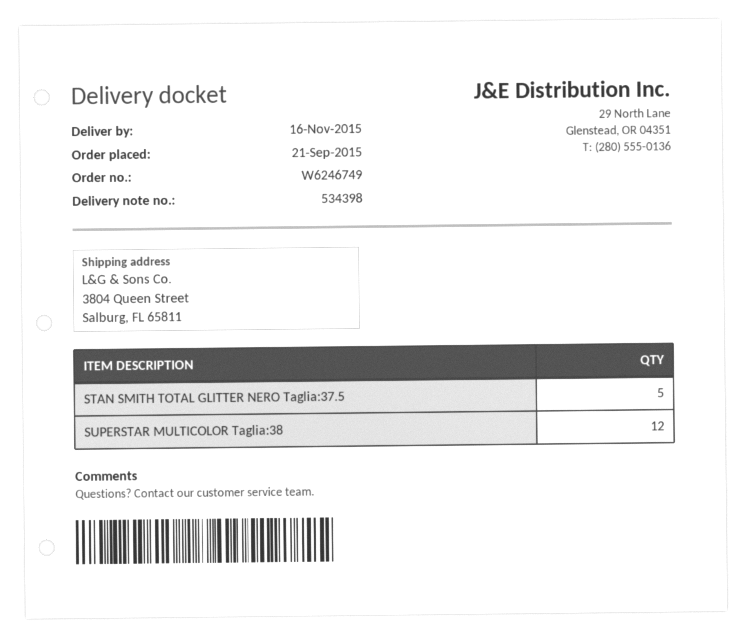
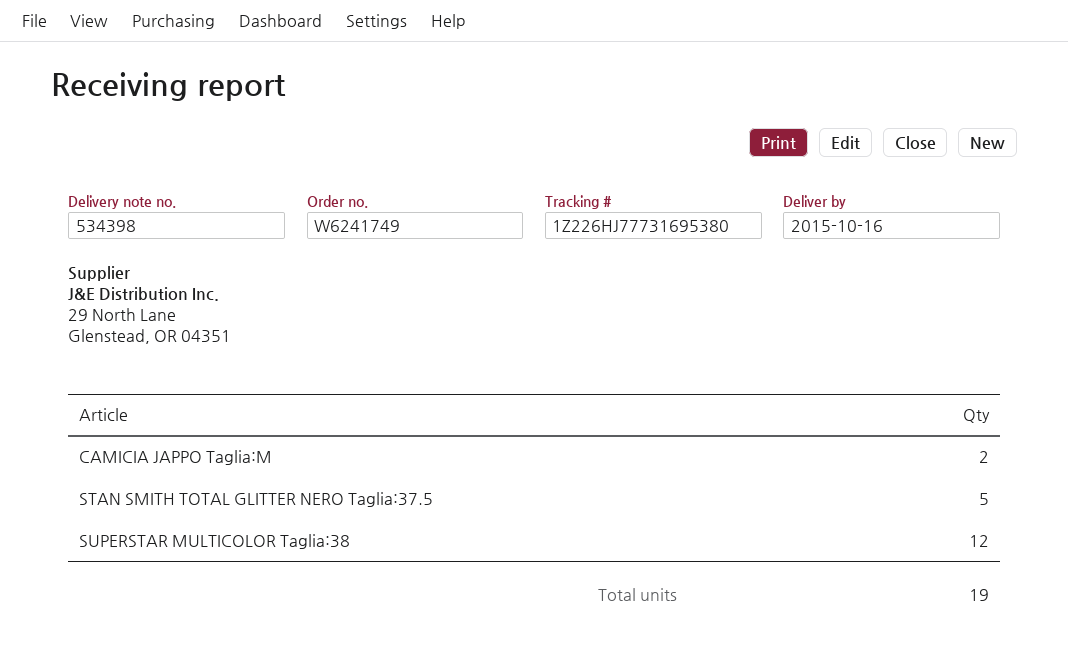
order number: W6246749 -> W6241749
delivery date: 2015-11-16 -> 2015-10-16
CAMICIA JAPPO Taglia:M: none -> 2

